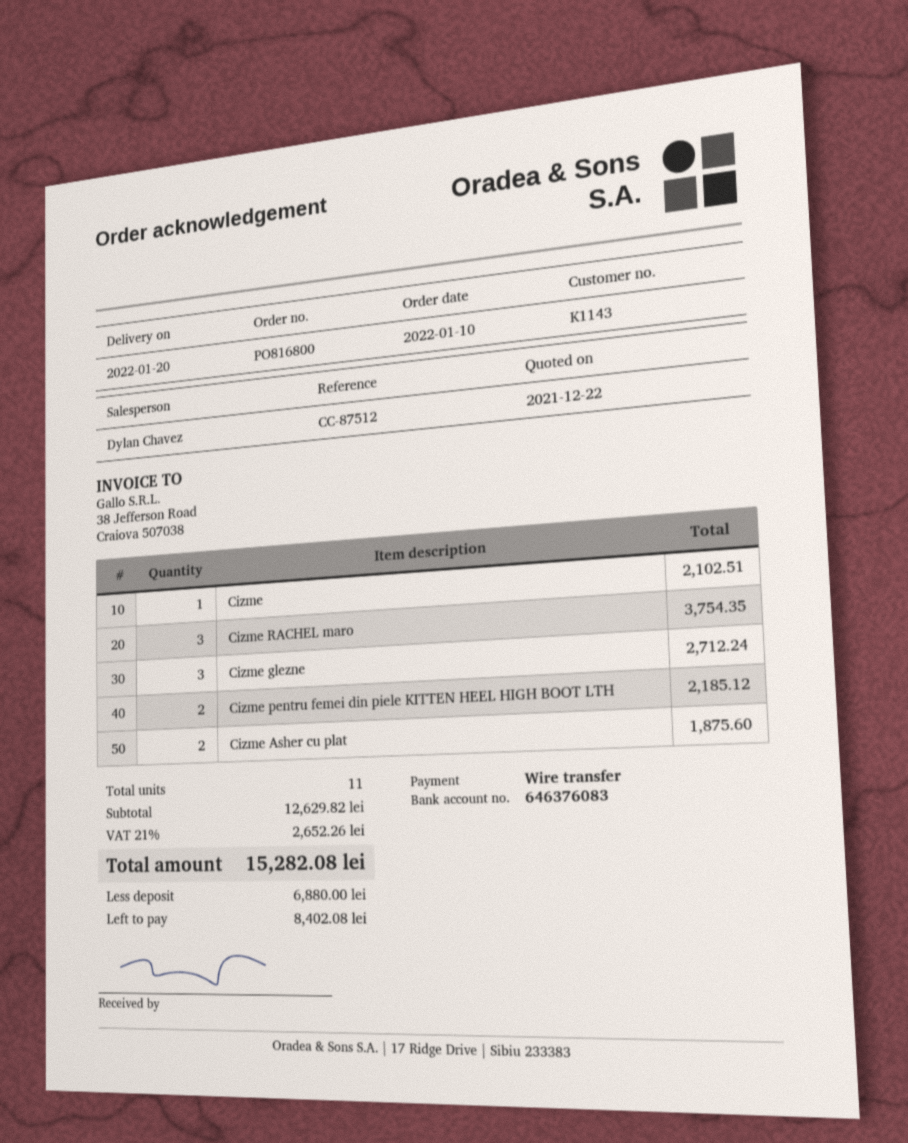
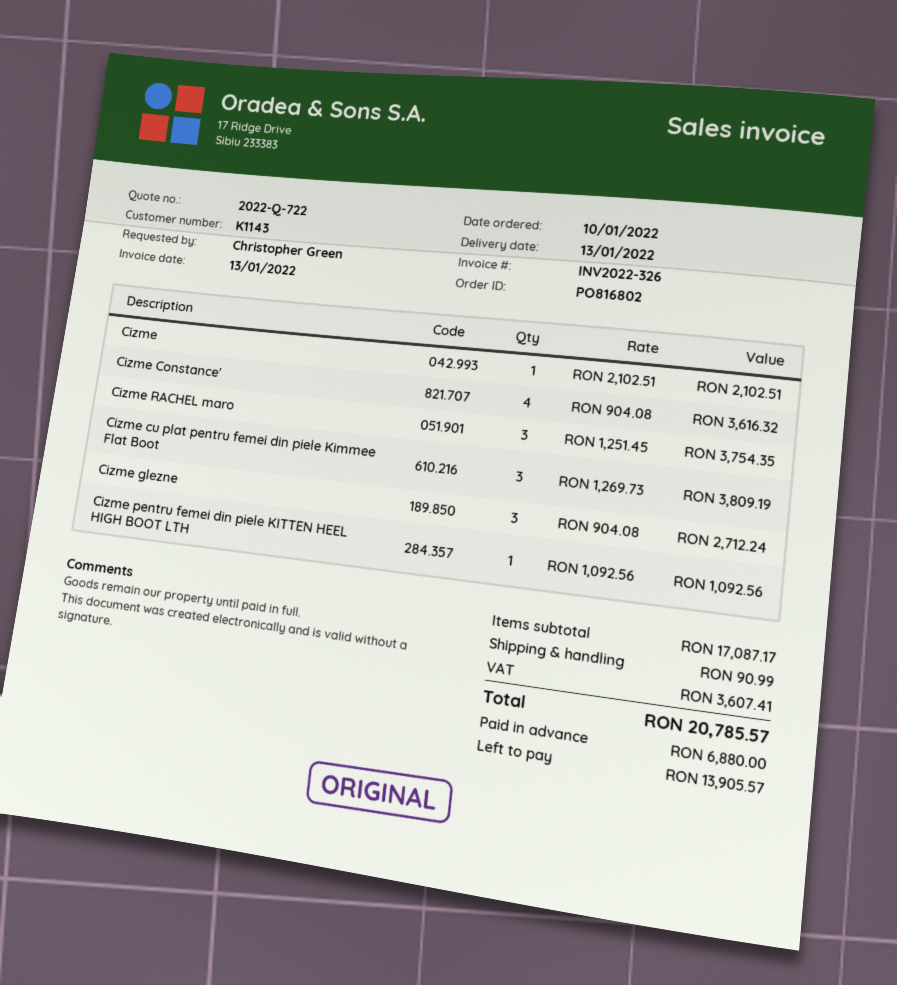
order number: PO816800 -> PO816802
delivery date: 2022-01-20 -> 2022-01-13
Cizme pentru femei din piele KITTEN HEEL HIGH BOOT LTH: 2 for 2185.12 -> 1 for 1092.56
Cizme Asher cu plat: 2 for 1875.60 -> none
Cizme Constance': none -> 4 for 3616.32
Cizme cu plat pentru femei din piele Kimmee Flat Boot: none -> 3 for 3809.19
subtotal: 12629.82 -> 17087.17
shipping: none -> 90.99
tax: 2652.26 -> 3607.41
total: 15282.08 -> 20785.57
balance: 8402.08 -> 13905.57

